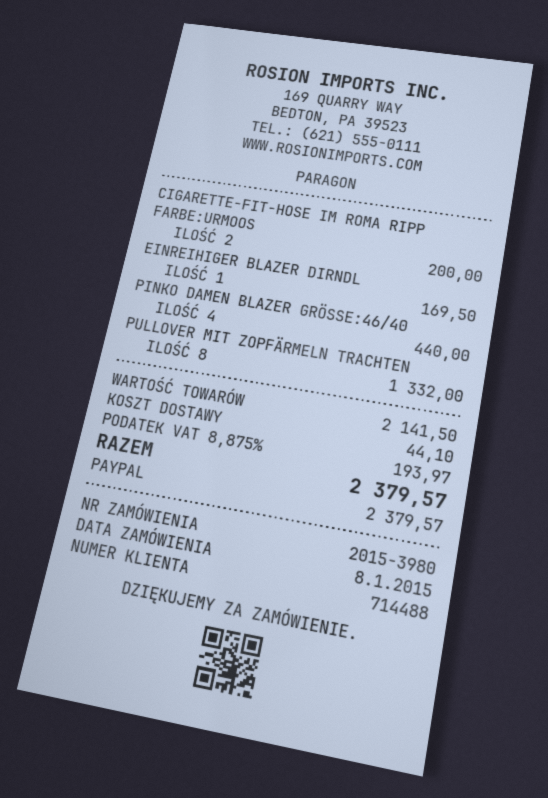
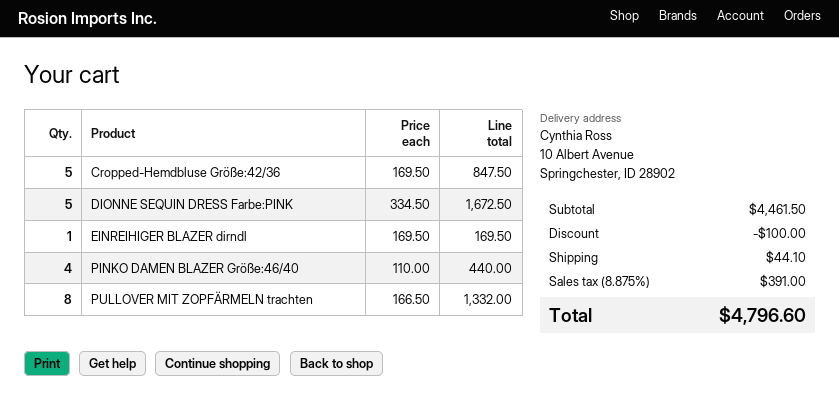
CIGARETTE-FIT-HOSE IM ROMA RIPP FARBE:URMOOS: 2 for 200.00 -> none
Cropped-Hemdbluse Größe:42/36: none -> 5 for 847.50
DIONNE SEQUIN DRESS Farbe:PINK: none -> 5 for 1672.50
subtotal: 2141.50 -> 4461.50
discount: none -> 100.00
tax: 8.875% = 193.97 -> 8.875% = 391.00
total: 2379.57 -> 4796.60

